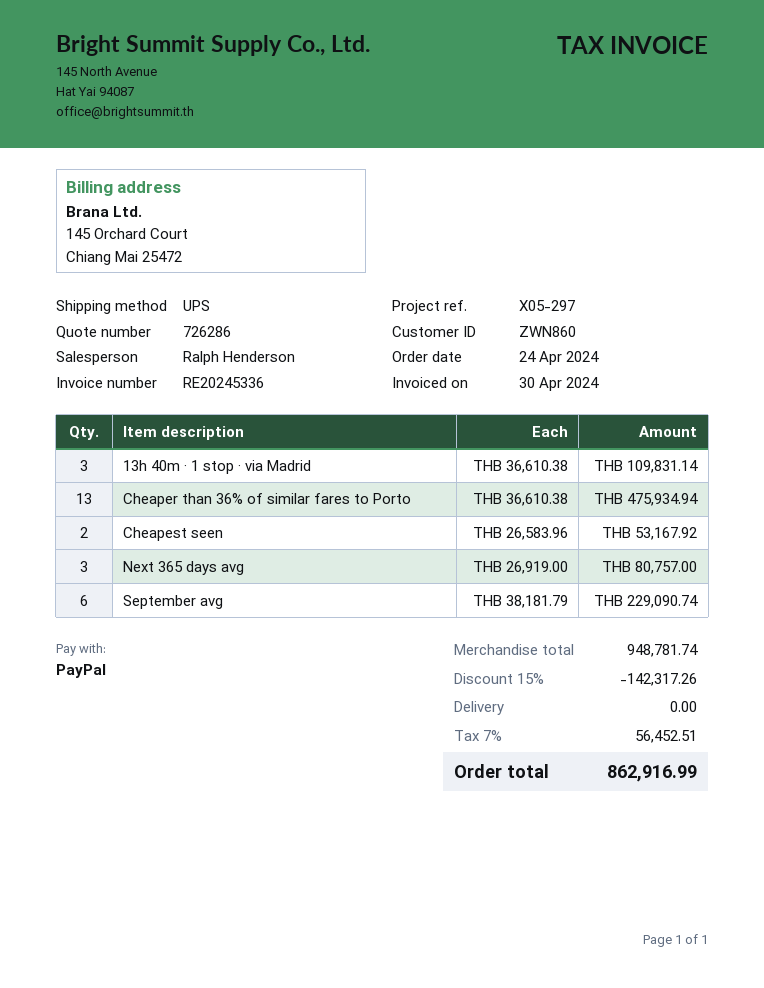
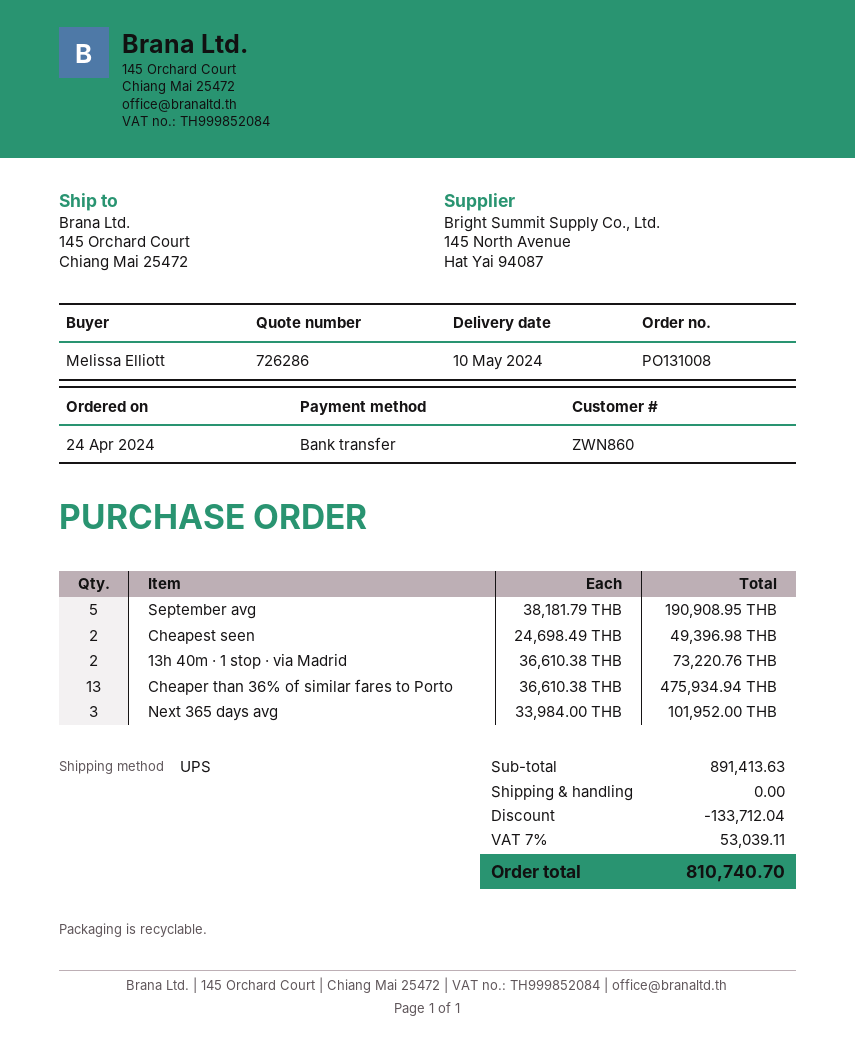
payment method: PayPal -> bank transfer
13h 40m · 1 stop · via Madrid: 3 x 36610.38 = 109831.14 -> 2 x 36610.38 = 73220.76
Cheapest seen: 2 x 26583.96 = 53167.92 -> 2 x 24698.49 = 49396.98
Next 365 days avg: 3 x 26919.00 = 80757.00 -> 3 x 33984.00 = 101952.00
September avg: 6 x 38181.79 = 229090.74 -> 5 x 38181.79 = 190908.95
subtotal: 948781.74 -> 891413.63
discount: 142317.26 -> 133712.04
tax: 7% = 56452.51 -> 7% = 53039.11
total: 862916.99 -> 810740.70

